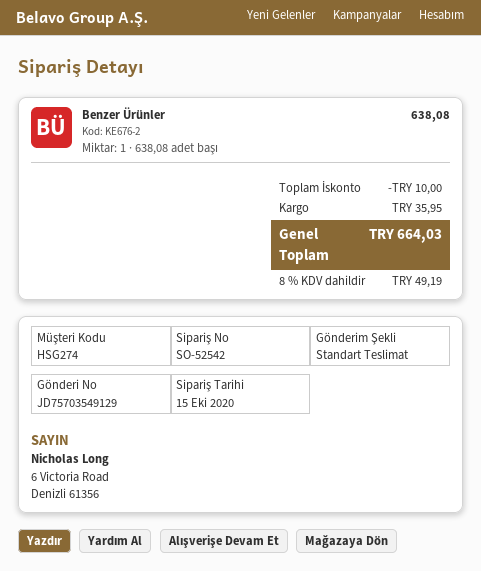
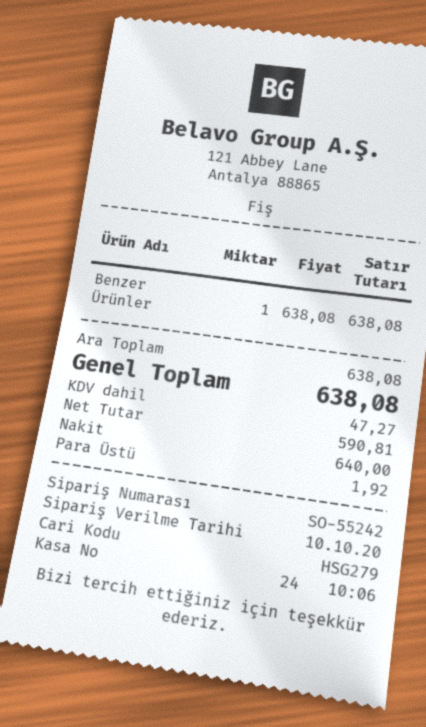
order number: SO-52542 -> SO-55242
order date: 2020-10-15 -> 2020-10-10
customer number: HSG274 -> HSG279
discount: 10.00 -> none
shipping: 35.95 -> none
tax: 49.19 -> 47.27
total: 664.03 -> 638.08

